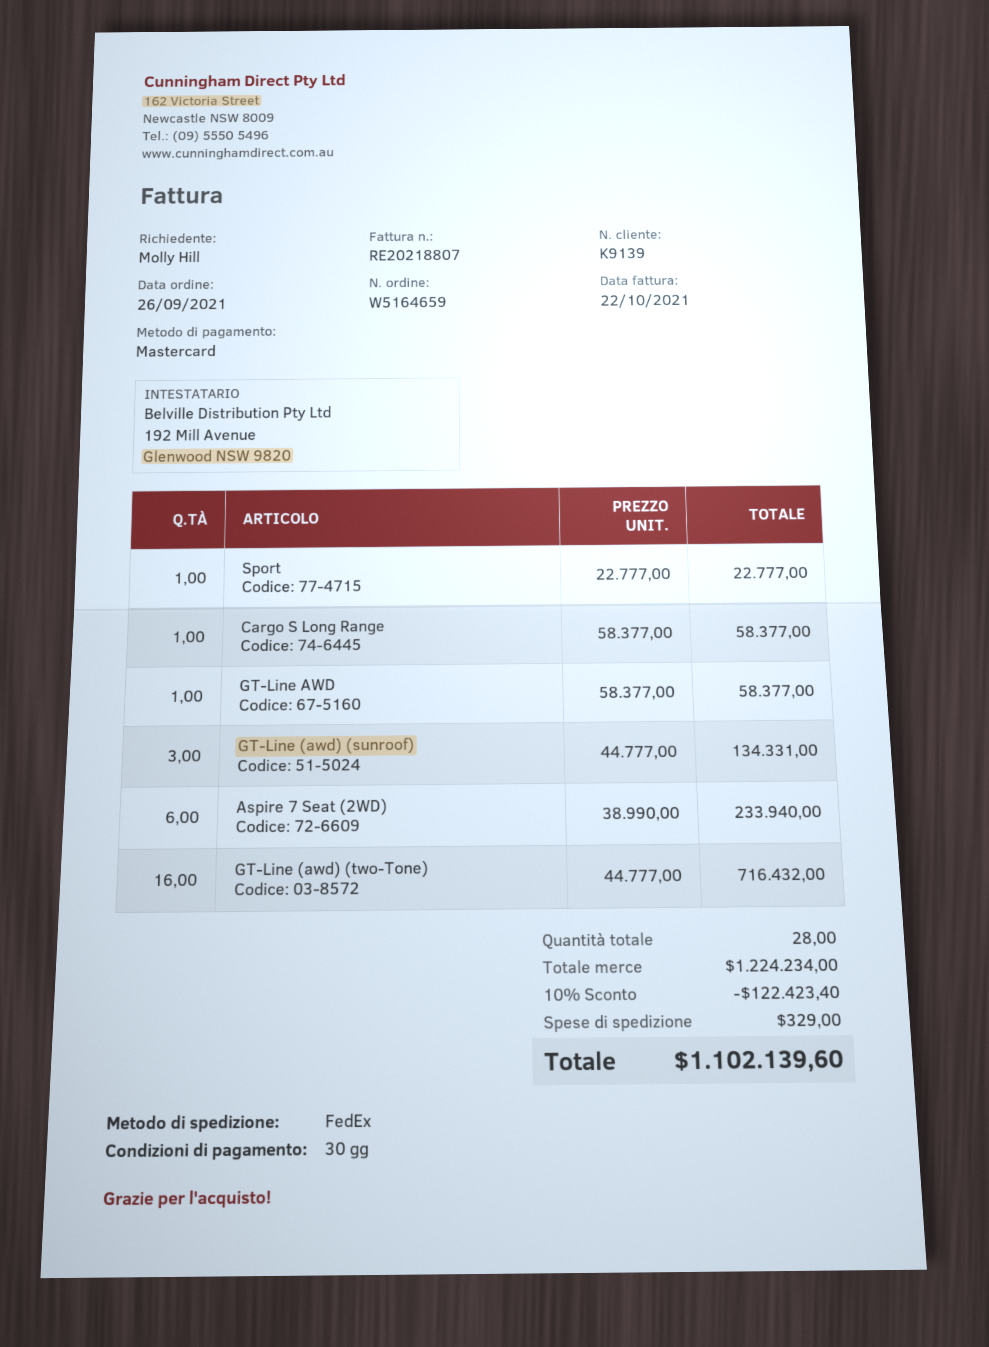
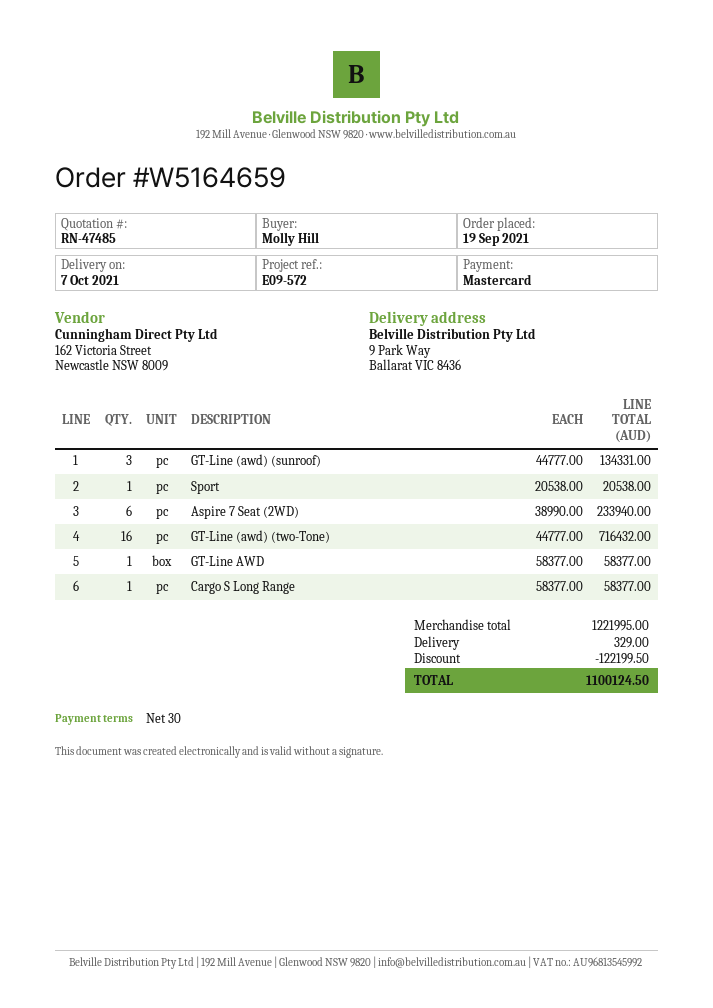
order date: 2021-09-26 -> 2021-09-19
Sport: 1 x 22777.00 = 22777.00 -> 1 x 20538.00 = 20538.00
subtotal: 1224234.00 -> 1221995.00
discount: 122423.40 -> 122199.50
total: 1102139.60 -> 1100124.50

